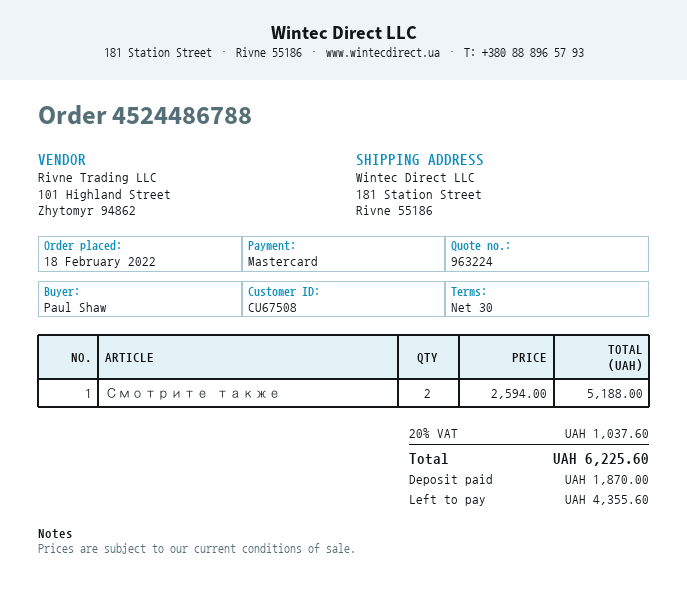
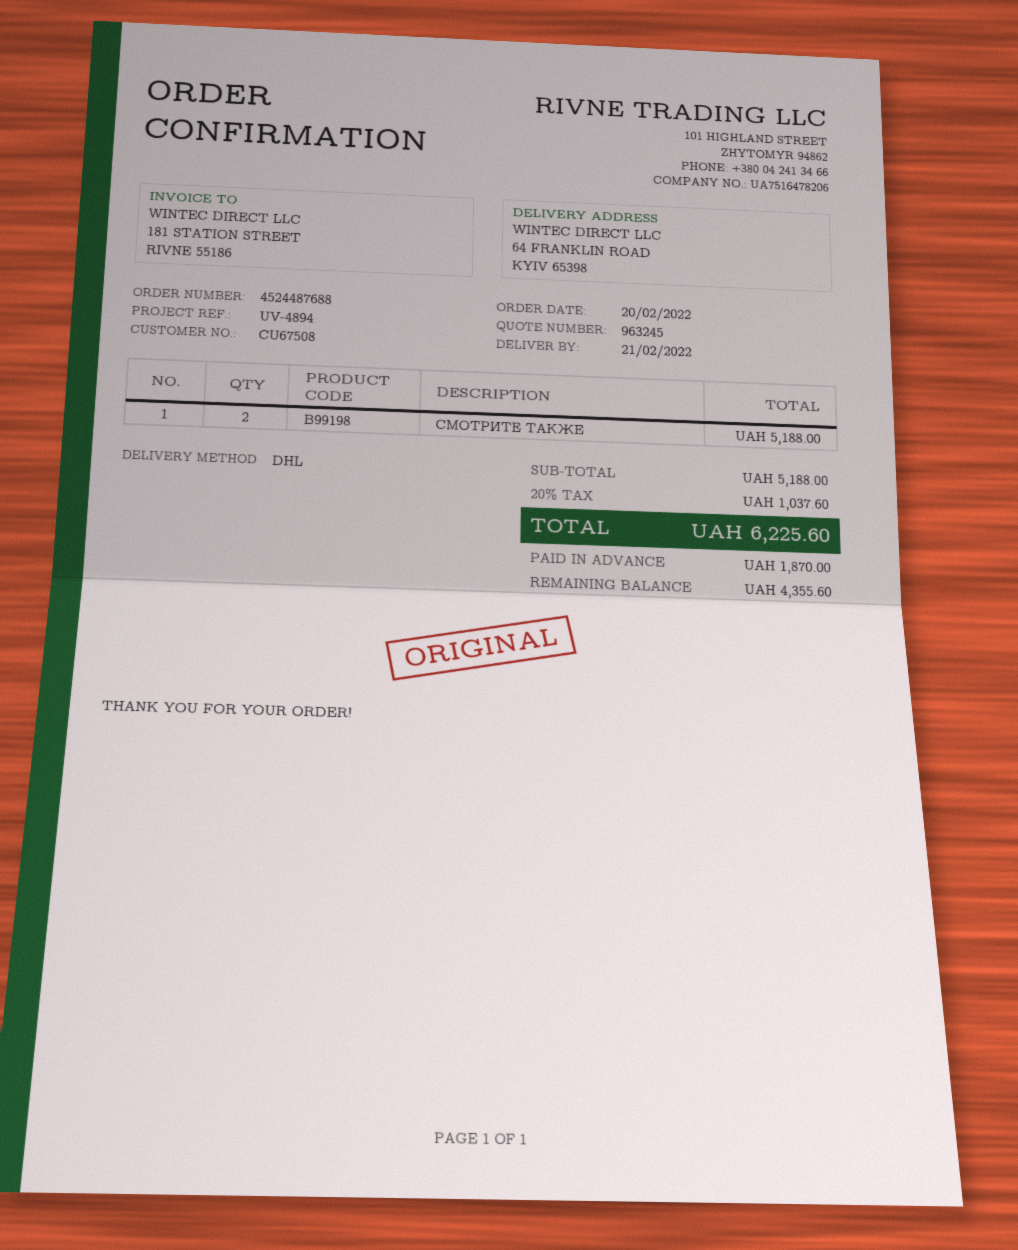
quote number: 963224 -> 963245
order number: 4524486788 -> 4524487688
order date: 2022-02-18 -> 2022-02-20
ship to: 181 Station Street, Rivne 55186 -> 64 FRANKLIN ROAD, KYIV 65398

